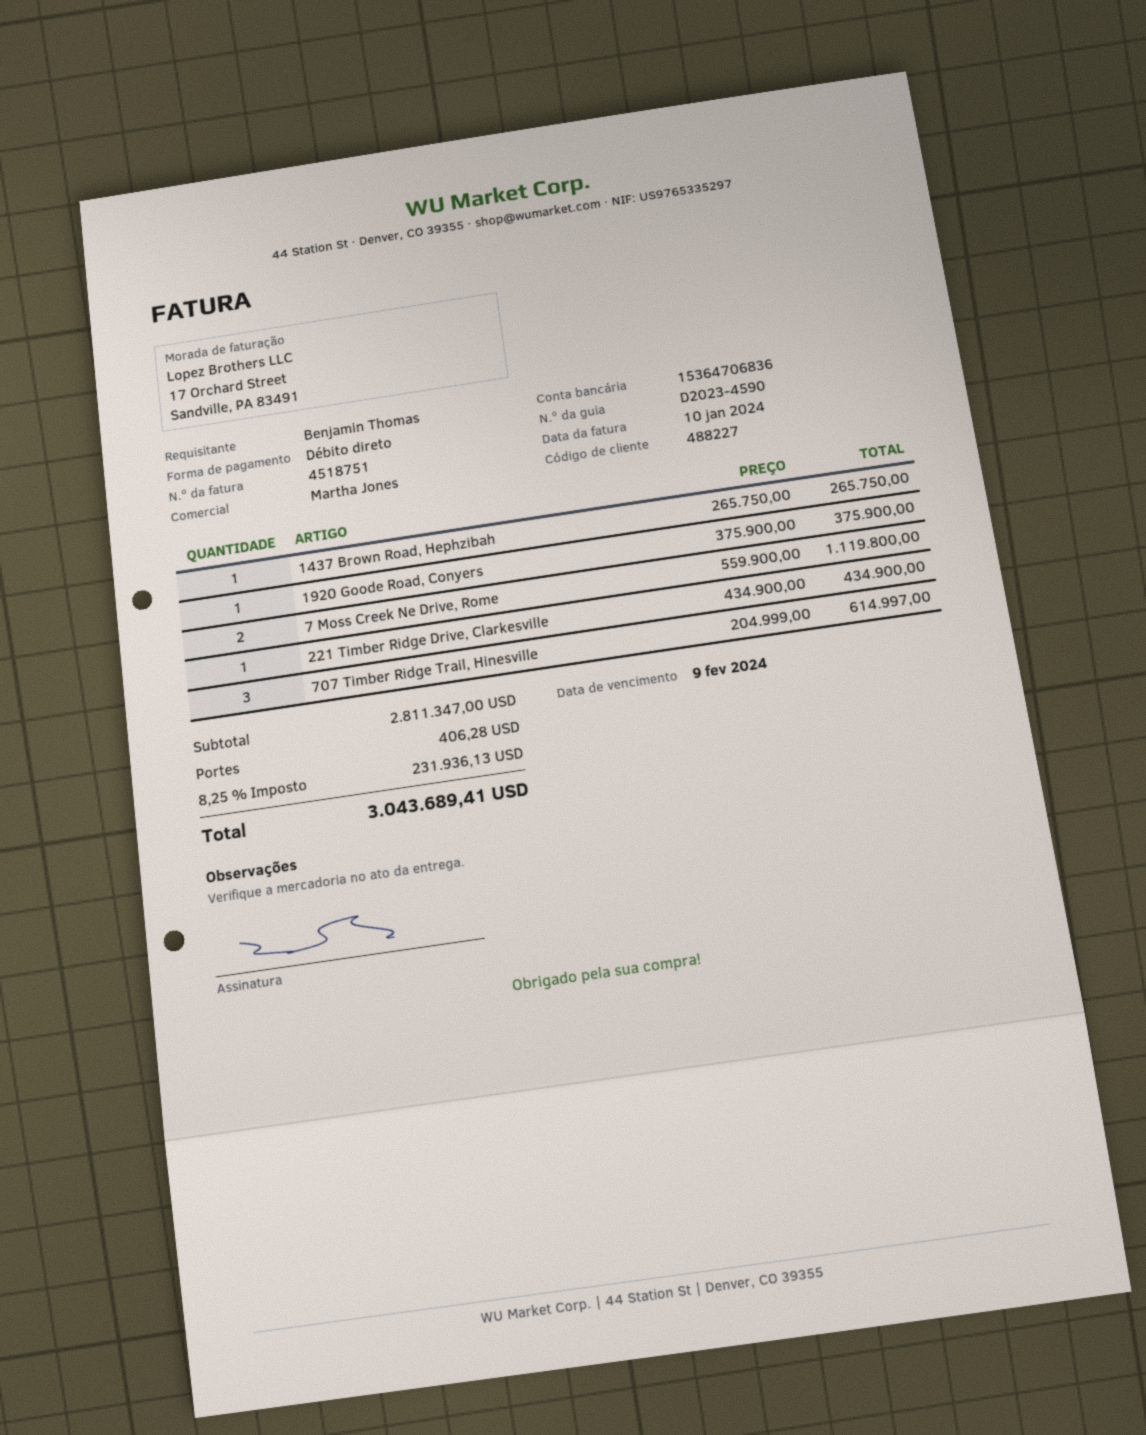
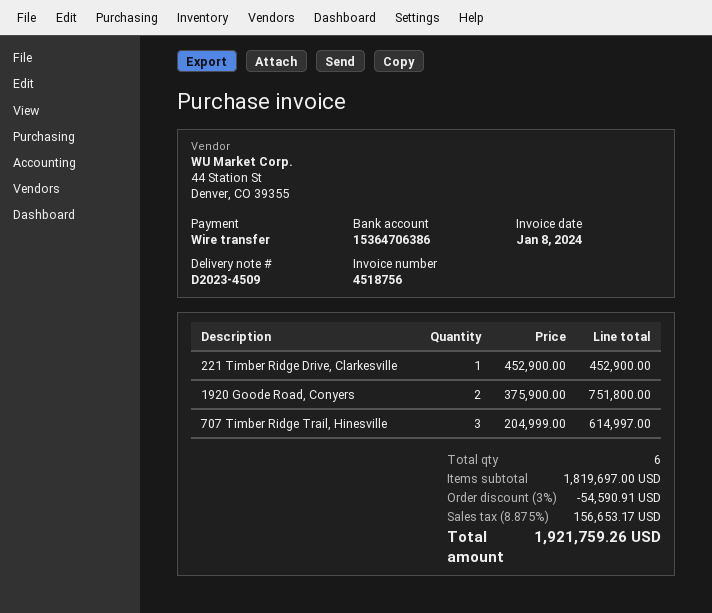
delivery note number: D2023-4590 -> D2023-4509
invoice number: 4518751 -> 4518756
invoice date: 2024-01-10 -> 2024-01-08
payment method: direct debit -> bank transfer
bank account: 15364706836 -> 15364706386
1437 Brown Road, Hephzibah: 1 x 265750.00 = 265750.00 -> none
1920 Goode Road, Conyers: 1 x 375900.00 = 375900.00 -> 2 x 375900.00 = 751800.00
7 Moss Creek Ne Drive, Rome: 2 x 559900.00 = 1119800.00 -> none
221 Timber Ridge Drive, Clarkesville: 1 x 434900.00 = 434900.00 -> 1 x 452900.00 = 452900.00
subtotal: 2811347.00 -> 1819697.00
discount: none -> 3% = 54590.91
shipping: 406.28 -> none
tax: 8.25% = 231936.13 -> 8.875% = 156653.17
total: 3043689.41 -> 1921759.26

